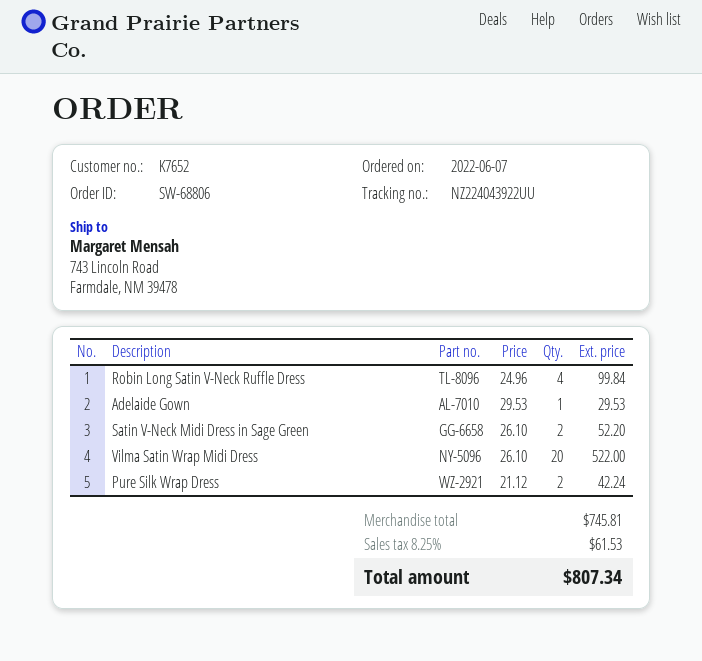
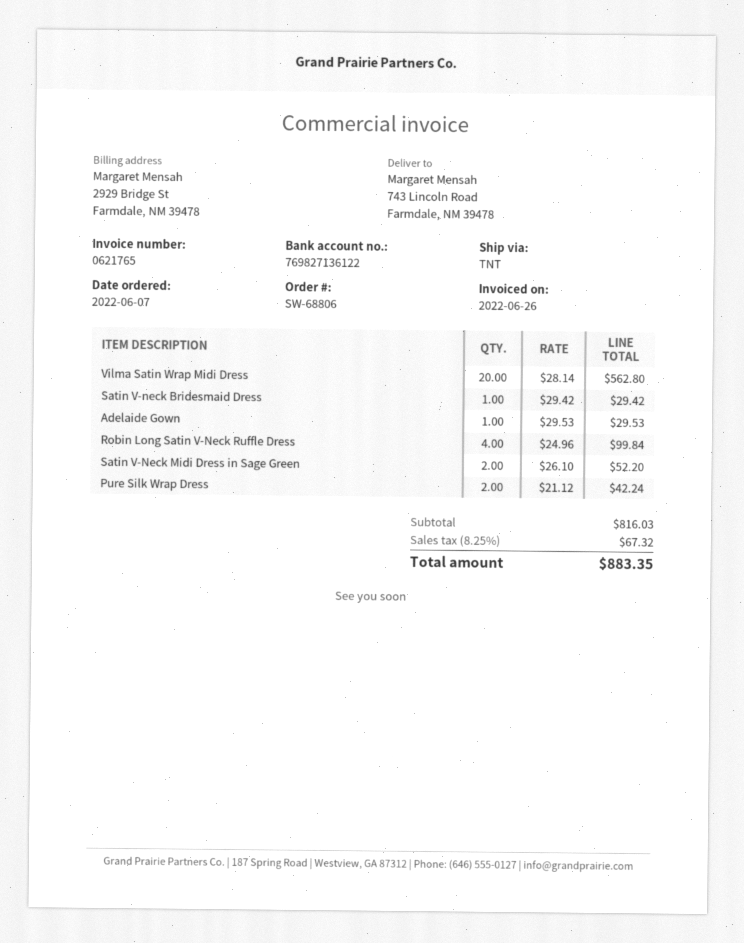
Vilma Satin Wrap Midi Dress: 20 x 26.10 = 522.00 -> 20 x 28.14 = 562.80
Satin V-neck Bridesmaid Dress: none -> 1 x 29.42 = 29.42
subtotal: 745.81 -> 816.03
tax: 8.25% = 61.53 -> 8.25% = 67.32
total: 807.34 -> 883.35

